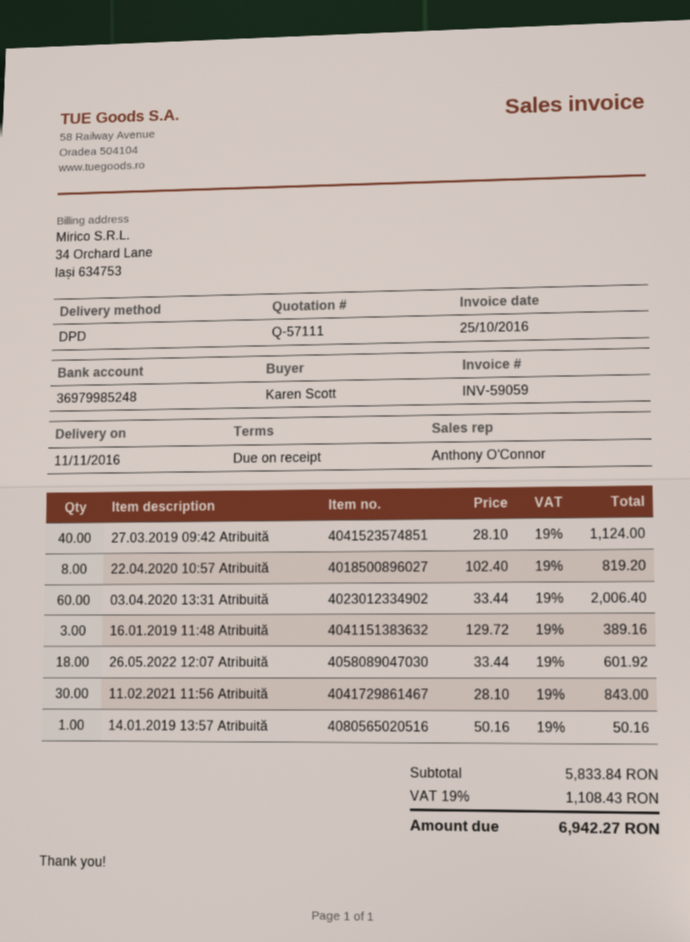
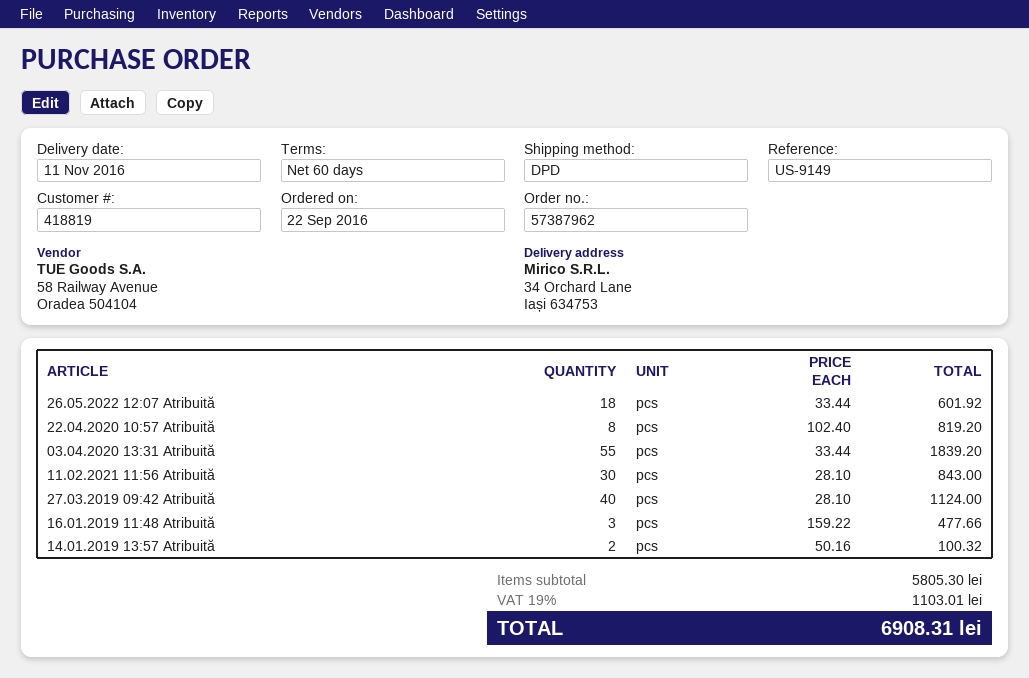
payment terms: on receipt -> 60 days
03.04.2020 13:31 Atribuită: 60 x 33.44 = 2006.40 -> 55 x 33.44 = 1839.20
16.01.2019 11:48 Atribuită: 3 x 129.72 = 389.16 -> 3 x 159.22 = 477.66
14.01.2019 13:57 Atribuită: 1 x 50.16 = 50.16 -> 2 x 50.16 = 100.32
subtotal: 5833.84 -> 5805.30
tax: 19% = 1108.43 -> 19% = 1103.01
total: 6942.27 -> 6908.31

